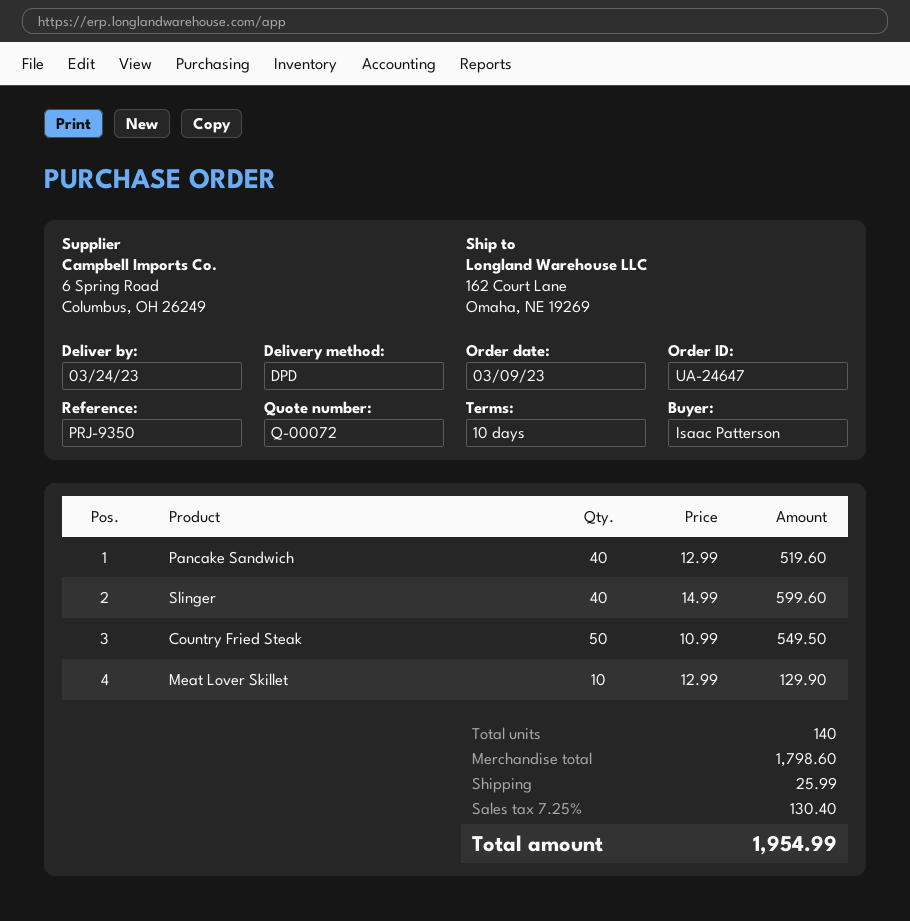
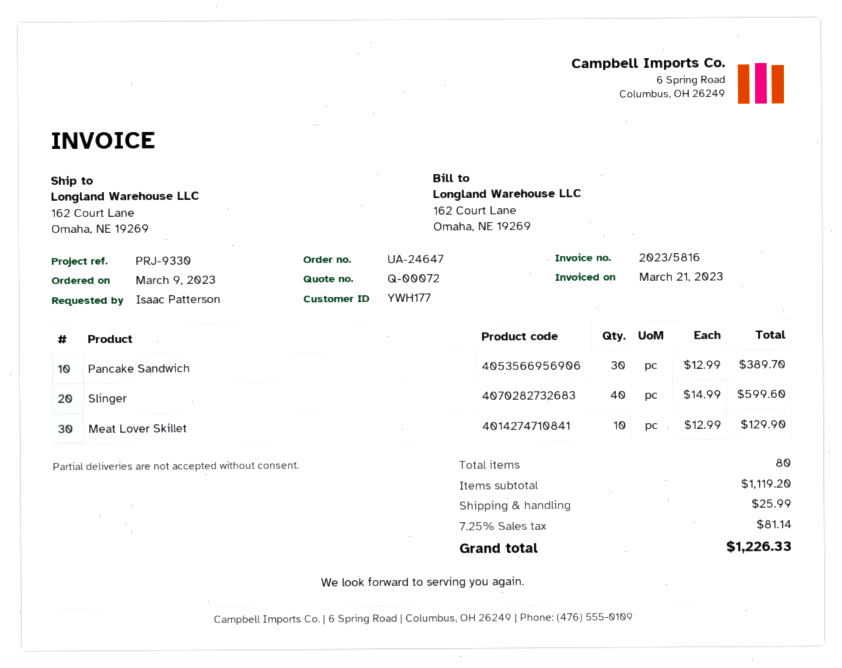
reference: PRJ-9350 -> PRJ-9330
Pancake Sandwich: 40 x 12.99 = 519.60 -> 30 x 12.99 = 389.70
Country Fried Steak: 50 x 10.99 = 549.50 -> none
total quantity: 140 -> 80
subtotal: 1798.60 -> 1119.20
tax: 7.25% = 130.40 -> 7.25% = 81.14
total: 1954.99 -> 1226.33

